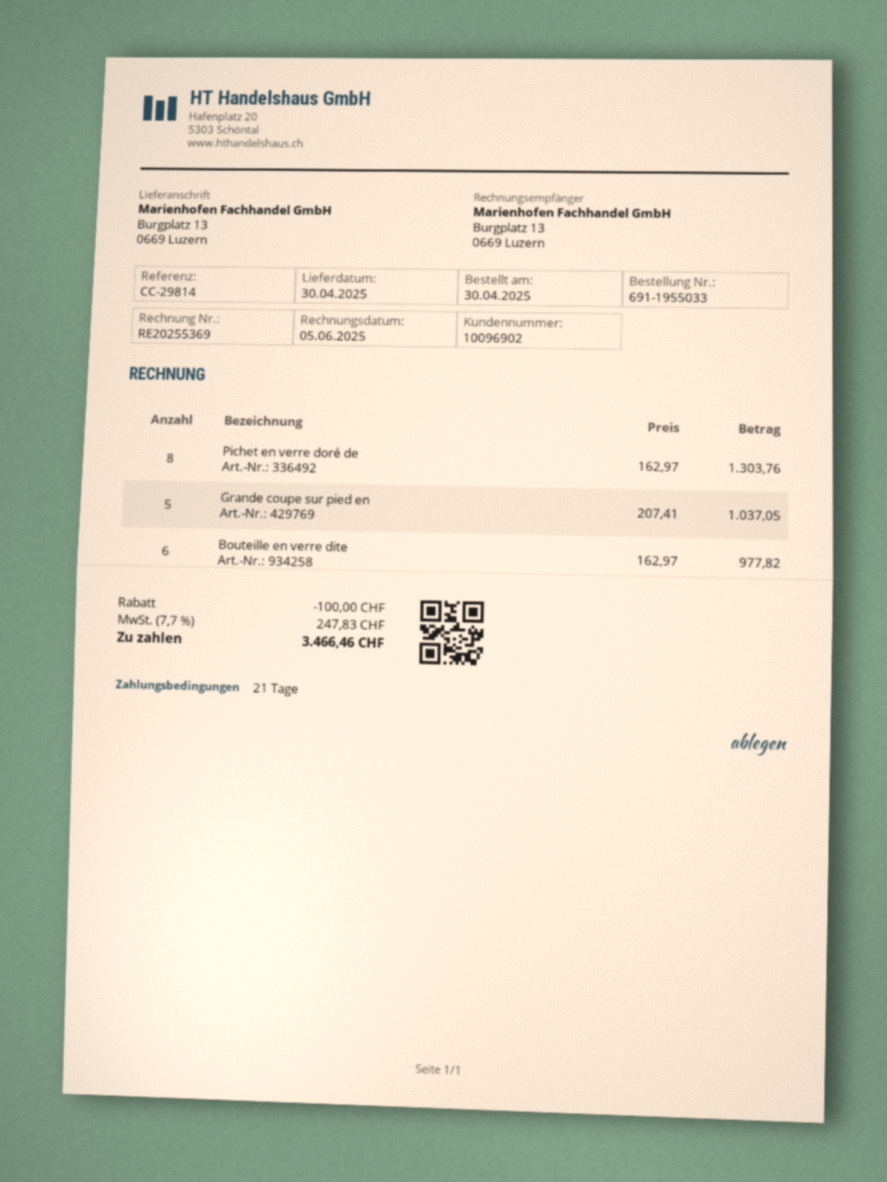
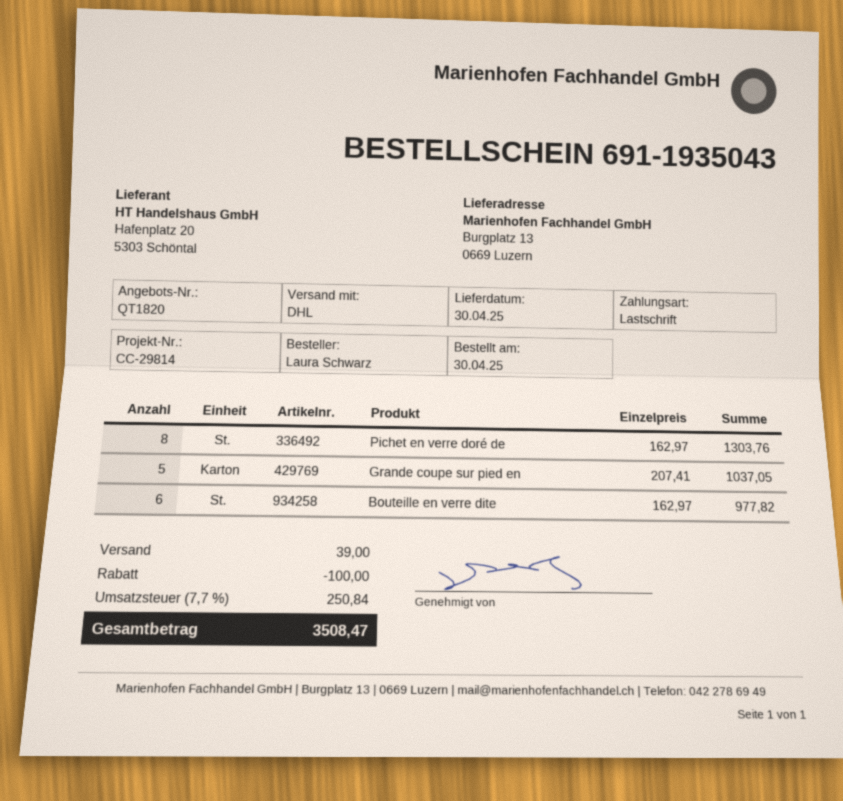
order number: 691-1955033 -> 691-1935043
shipping: none -> 39.00
tax: 7.7% = 247.83 -> 7.7% = 250.84
total: 3466.46 -> 3508.47

